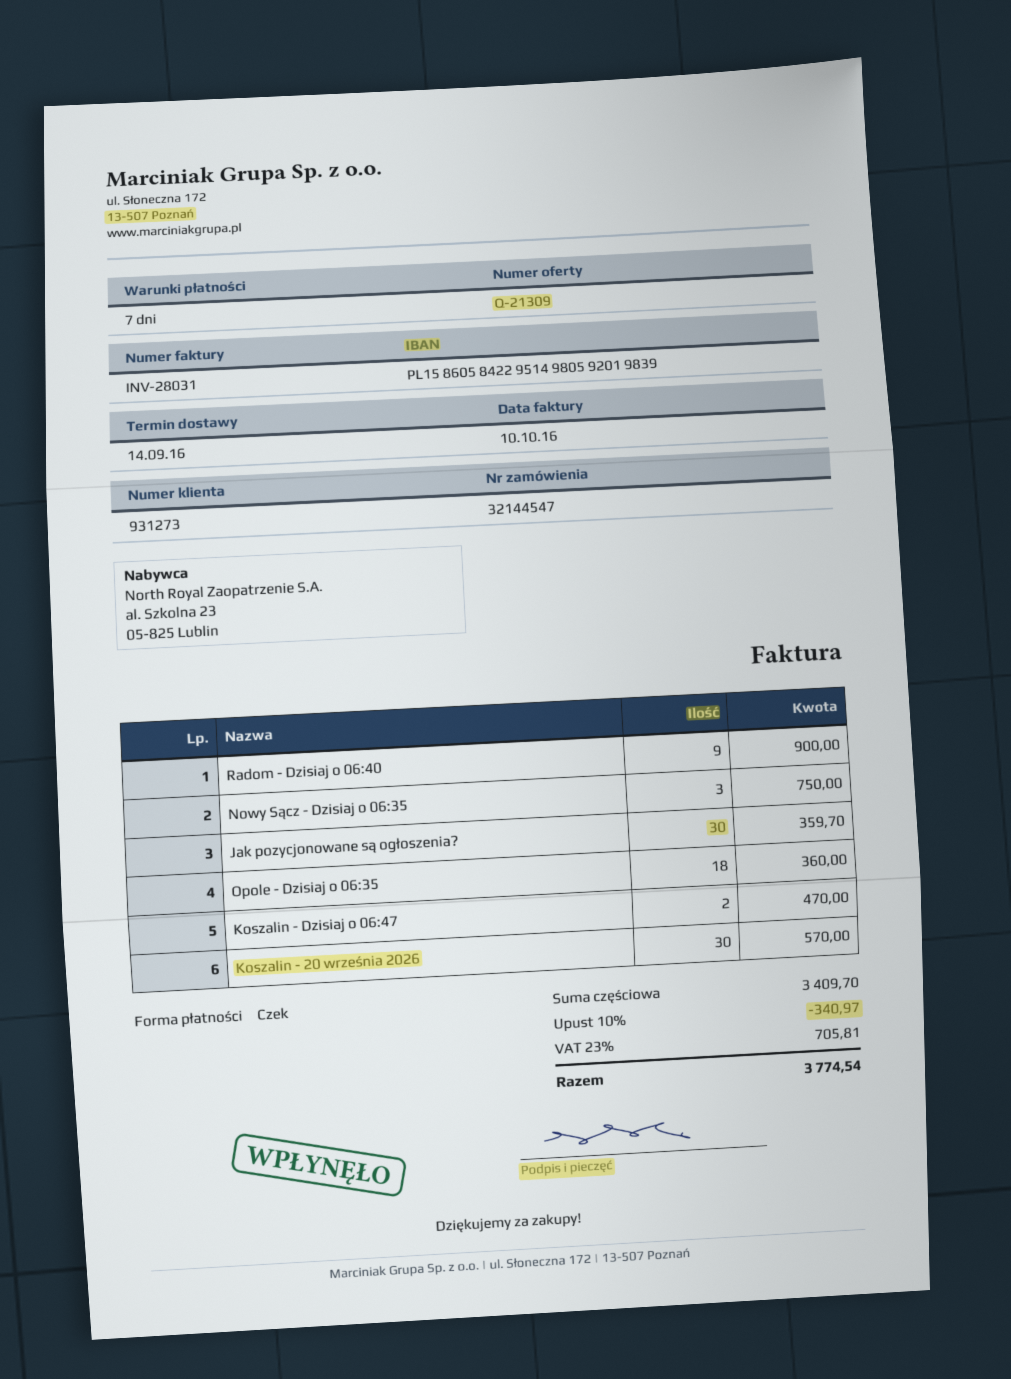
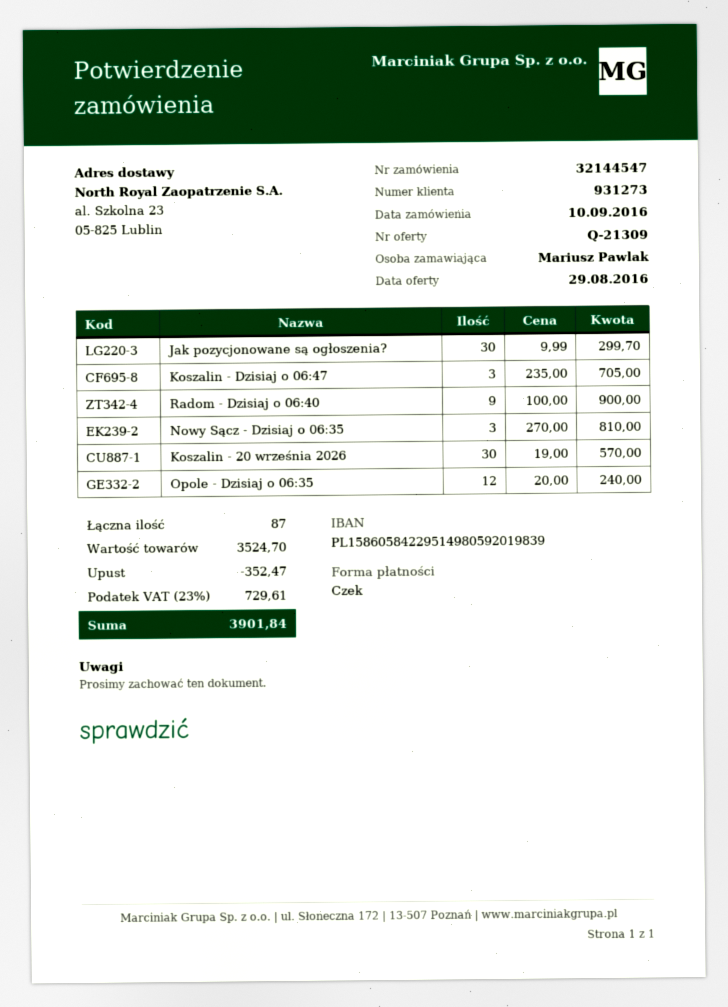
Nowy Sącz - Dzisiaj o 06:35: 3 for 750.00 -> 3 for 810.00
Jak pozycjonowane są ogłoszenia?: 30 for 359.70 -> 30 for 299.70
Opole - Dzisiaj o 06:35: 18 for 360.00 -> 12 for 240.00
Koszalin - Dzisiaj o 06:47: 2 for 470.00 -> 3 for 705.00
subtotal: 3409.70 -> 3524.70
discount: 340.97 -> 352.47
tax: 23% = 705.81 -> 23% = 729.61
total: 3774.54 -> 3901.84

